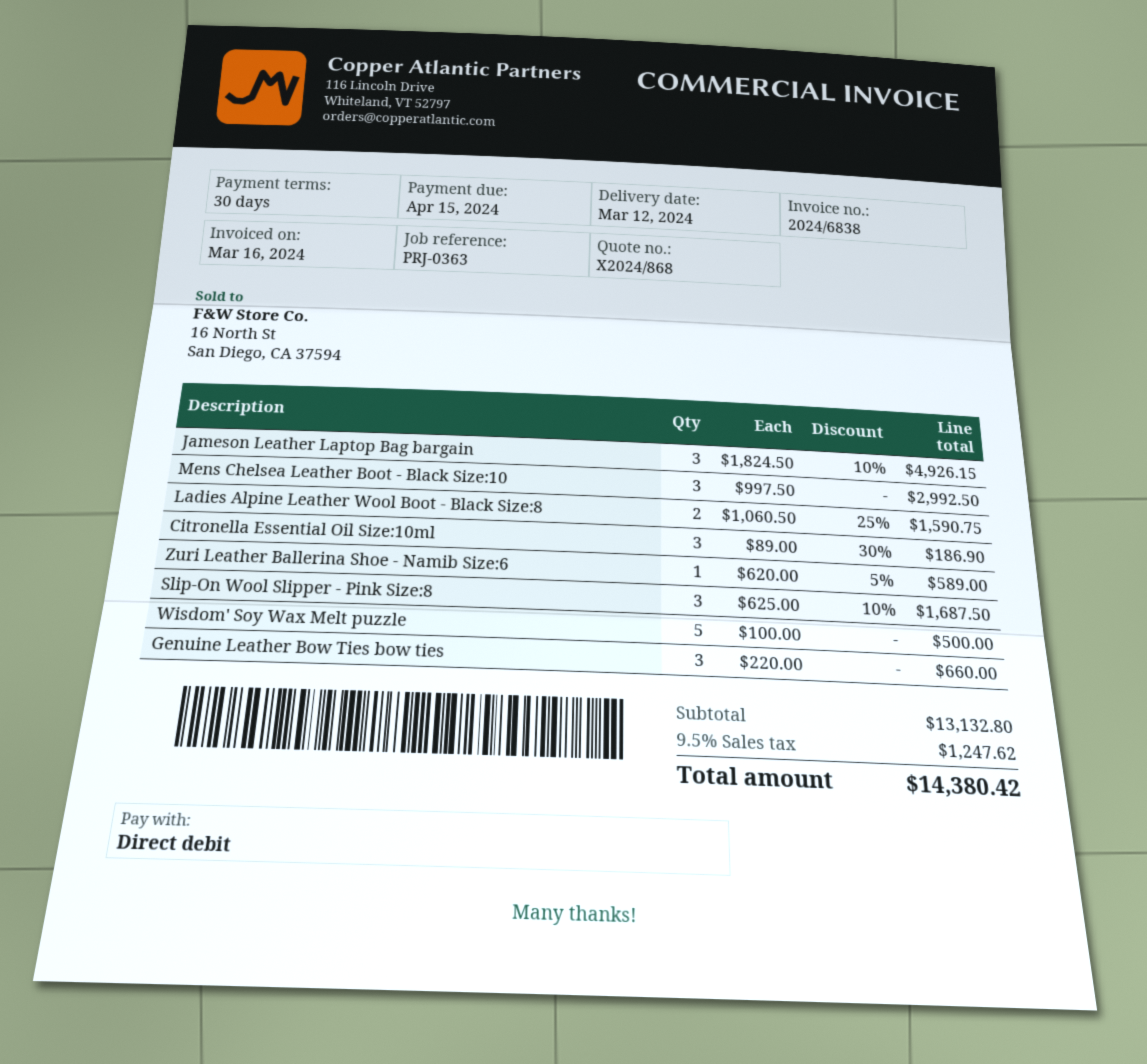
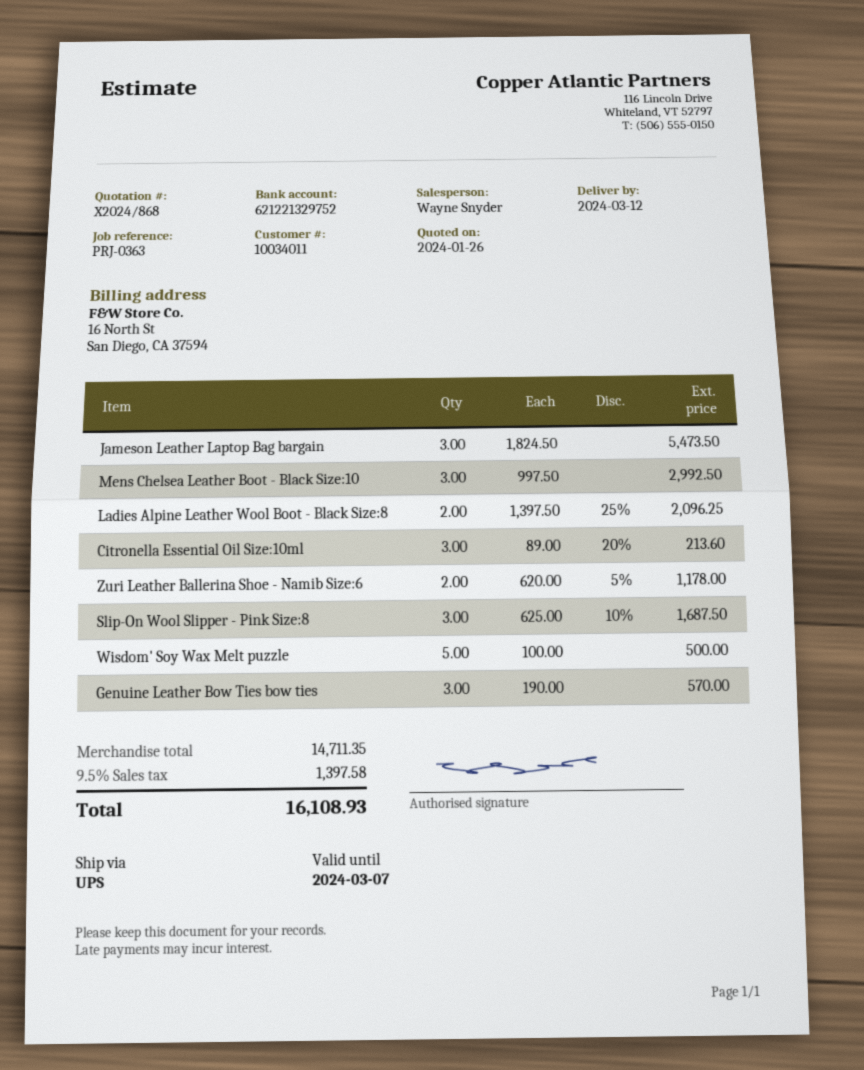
Jameson Leather Laptop Bag bargain: 3 x 1824.50 - 10% = 4926.15 -> 3 x 1824.50 = 5473.50
Ladies Alpine Leather Wool Boot - Black Size:8: 2 x 1060.50 - 25% = 1590.75 -> 2 x 1397.50 - 25% = 2096.25
Citronella Essential Oil Size:10ml: 3 x 89.00 - 30% = 186.90 -> 3 x 89.00 - 20% = 213.60
Zuri Leather Ballerina Shoe - Namib Size:6: 1 x 620.00 - 5% = 589.00 -> 2 x 620.00 - 5% = 1178.00
Genuine Leather Bow Ties bow ties: 3 x 220.00 = 660.00 -> 3 x 190.00 = 570.00
subtotal: 13132.80 -> 14711.35
tax: 9.5% = 1247.62 -> 9.5% = 1397.58
total: 14380.42 -> 16108.93

